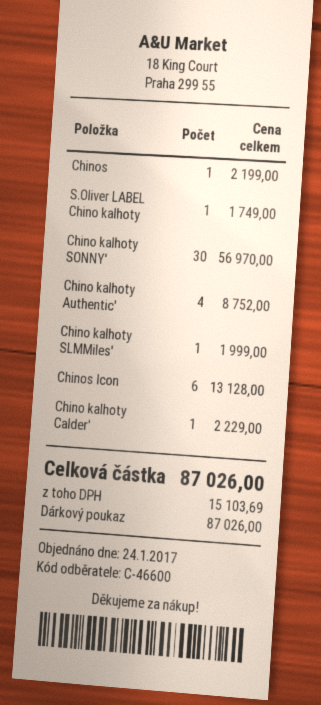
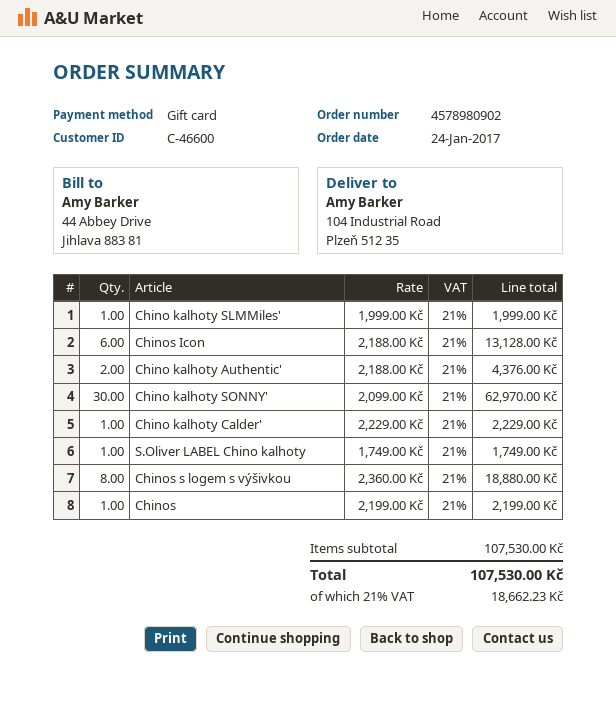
Chino kalhoty SONNY': 30 for 56970.00 -> 30 for 62970.00
Chino kalhoty Authentic': 4 for 8752.00 -> 2 for 4376.00
Chinos s logem s výšivkou: none -> 8 for 18880.00
tax: 15103.69 -> 18662.23
total: 87026.00 -> 107530.00

